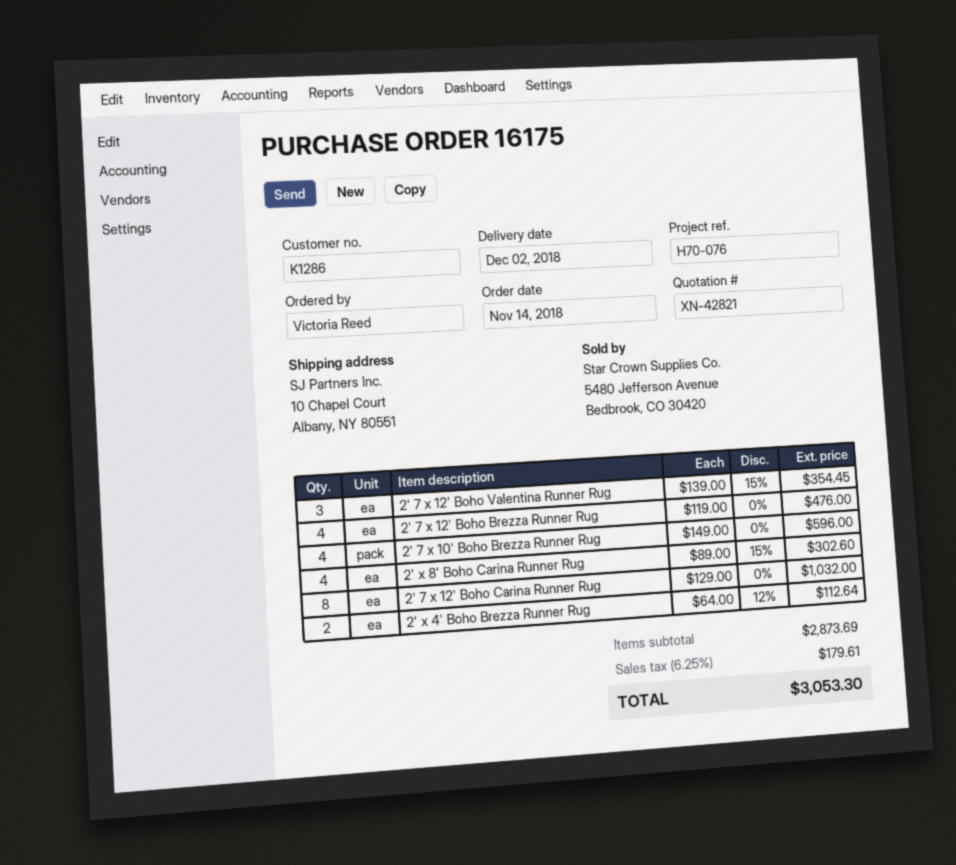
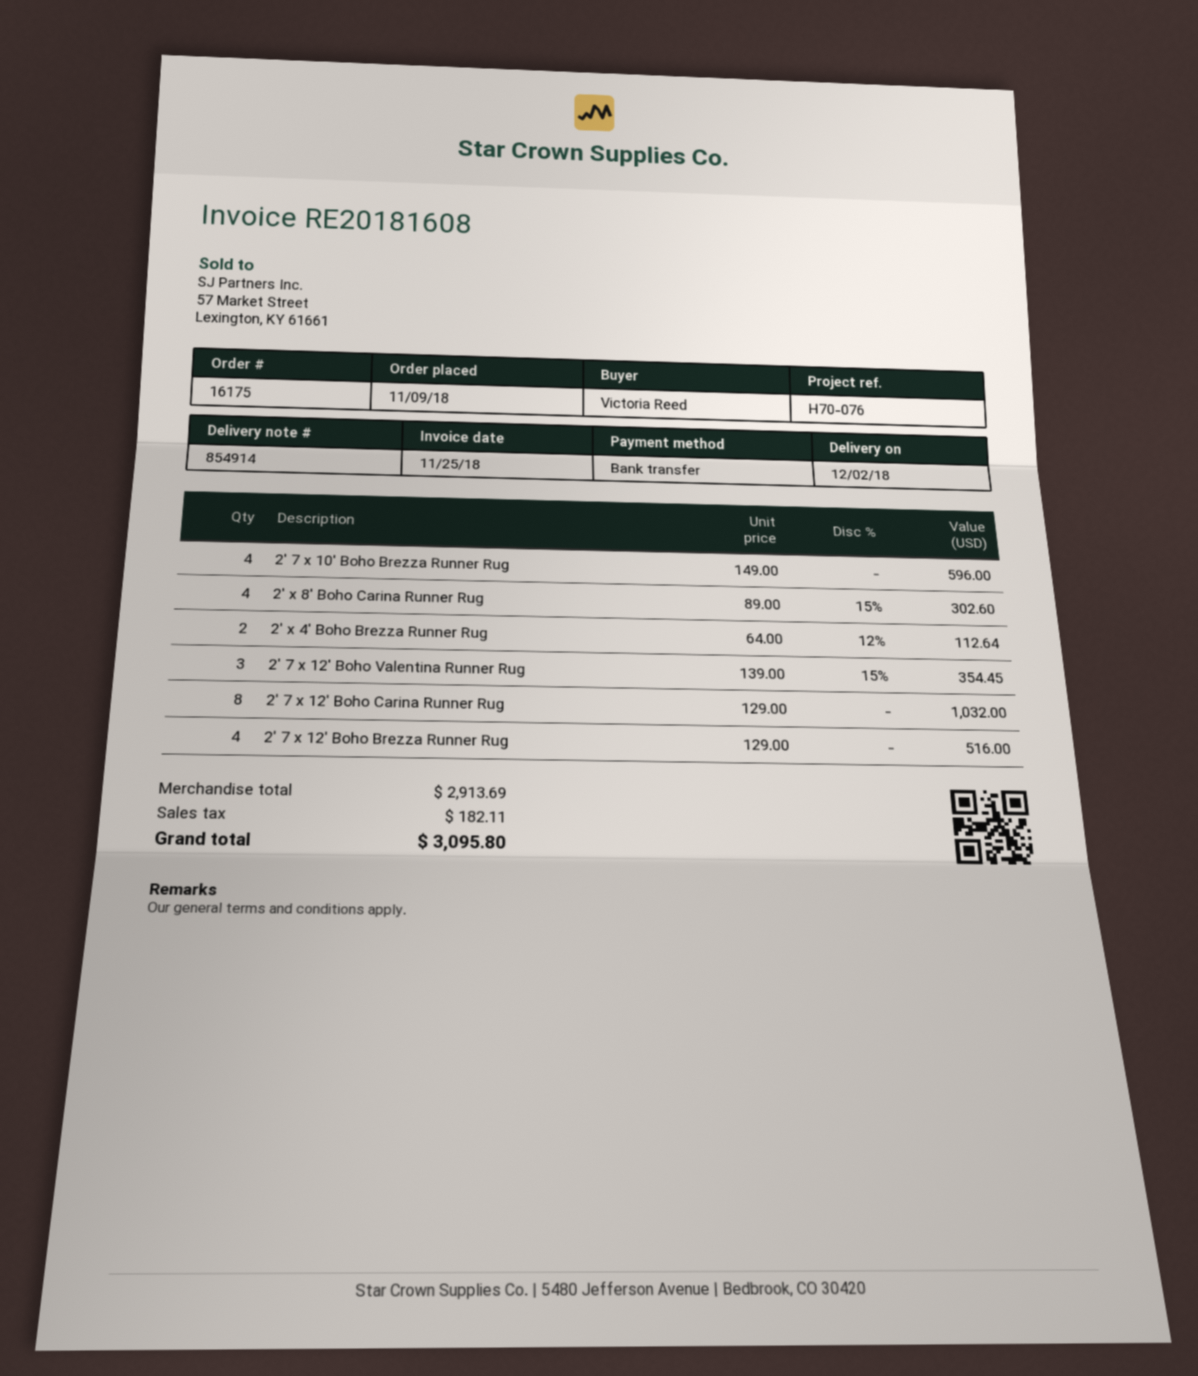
order date: 2018-11-14 -> 2018-11-09
2' 7 x 12' Boho Brezza Runner Rug: 4 x 119.00 = 476.00 -> 4 x 129.00 = 516.00
subtotal: 2873.69 -> 2913.69
tax: 179.61 -> 182.11
total: 3053.30 -> 3095.80

